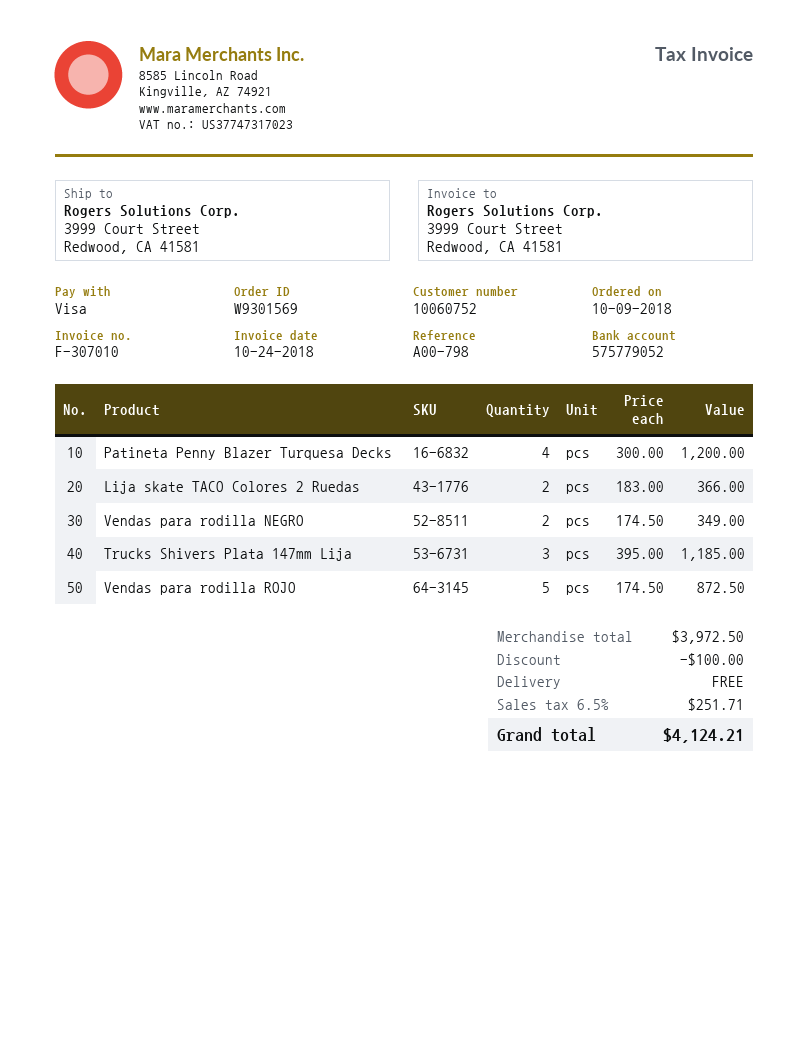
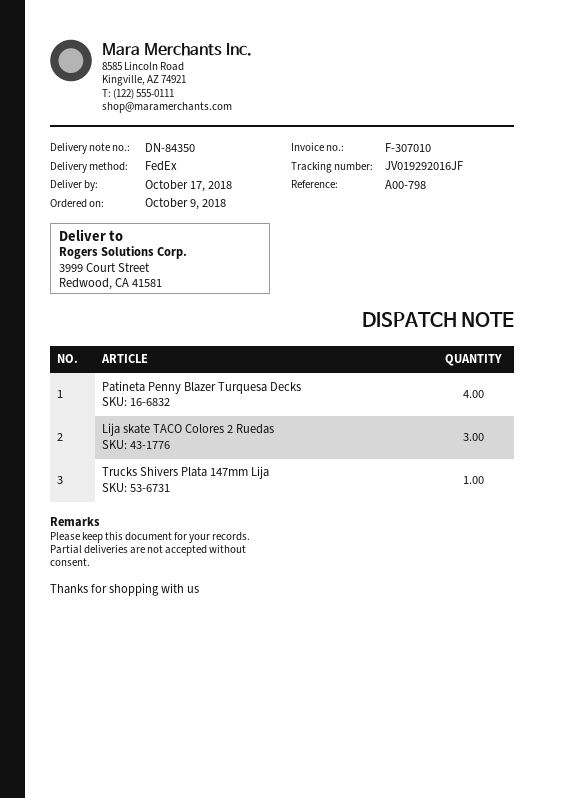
Lija skate TACO Colores 2 Ruedas: 2 -> 3
Vendas para rodilla NEGRO: 2 -> none
Trucks Shivers Plata 147mm Lija: 3 -> 1
Vendas para rodilla ROJO: 5 -> none

